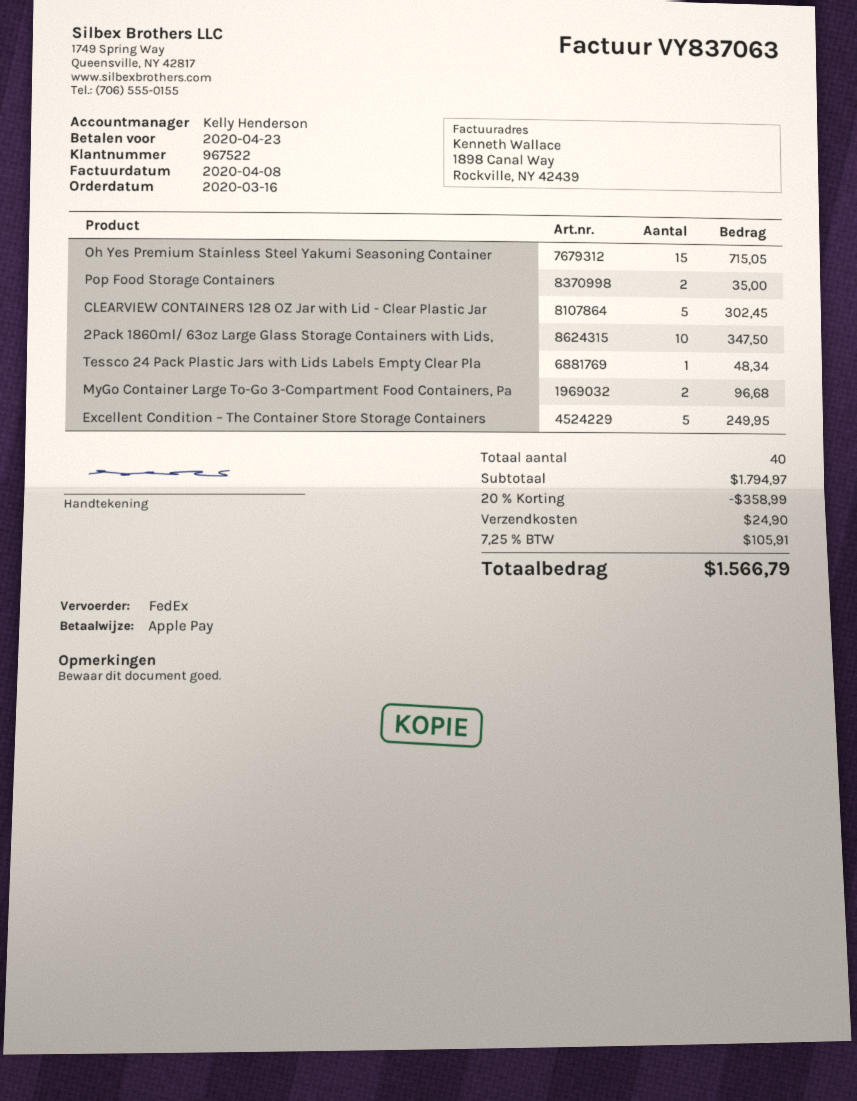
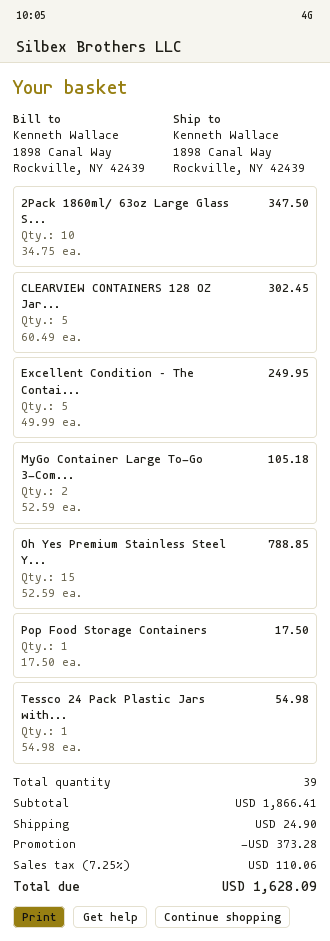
Oh Yes Premium Stainless Steel Yakumi Seasoning Container: 15 for 715.05 -> 15 for 788.85
Pop Food Storage Containers: 2 for 35.00 -> 1 for 17.50
Tessco 24 Pack Plastic Jars with Lids Labels Empty Clear Pla: 1 for 48.34 -> 1 for 54.98
MyGo Container Large To-Go 3-Compartment Food Containers, Pa: 2 for 96.68 -> 2 for 105.18
total quantity: 40 -> 39
subtotal: 1794.97 -> 1866.41
discount: 358.99 -> 373.28
tax: 7.25% = 105.91 -> 7.25% = 110.06
total: 1566.79 -> 1628.09

